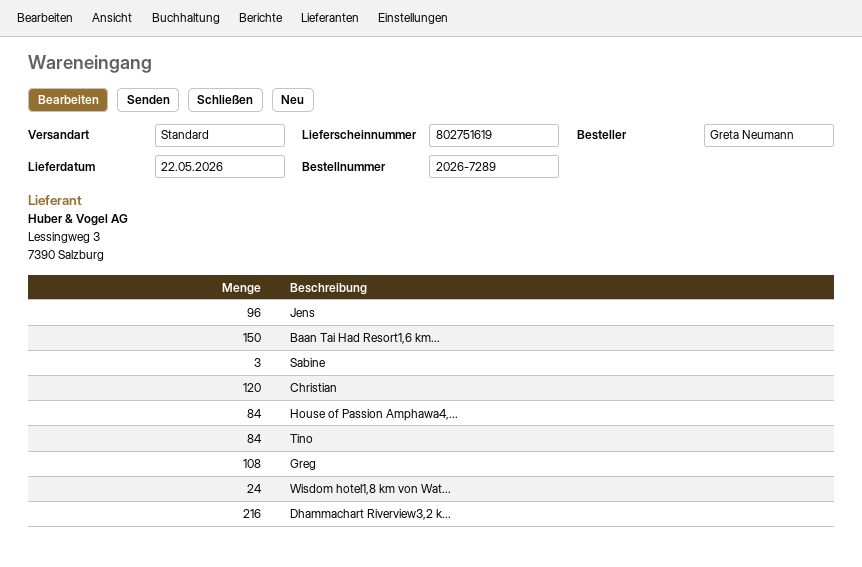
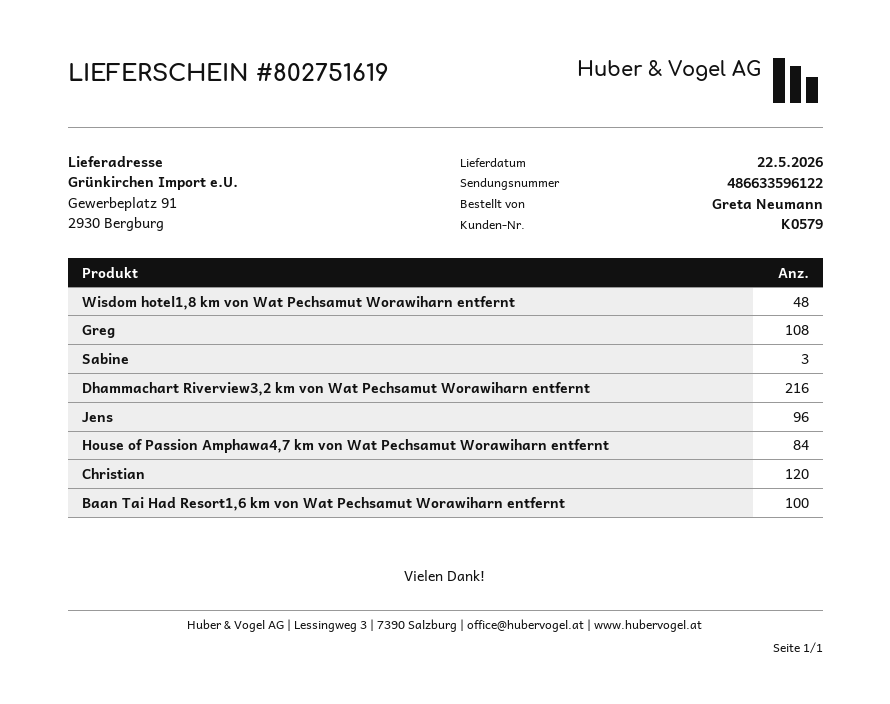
Baan Tai Had Resort1,6 km...: 150 -> 100
Tino: 84 -> none
Wisdom hotel1,8 km von Wat...: 24 -> 48

